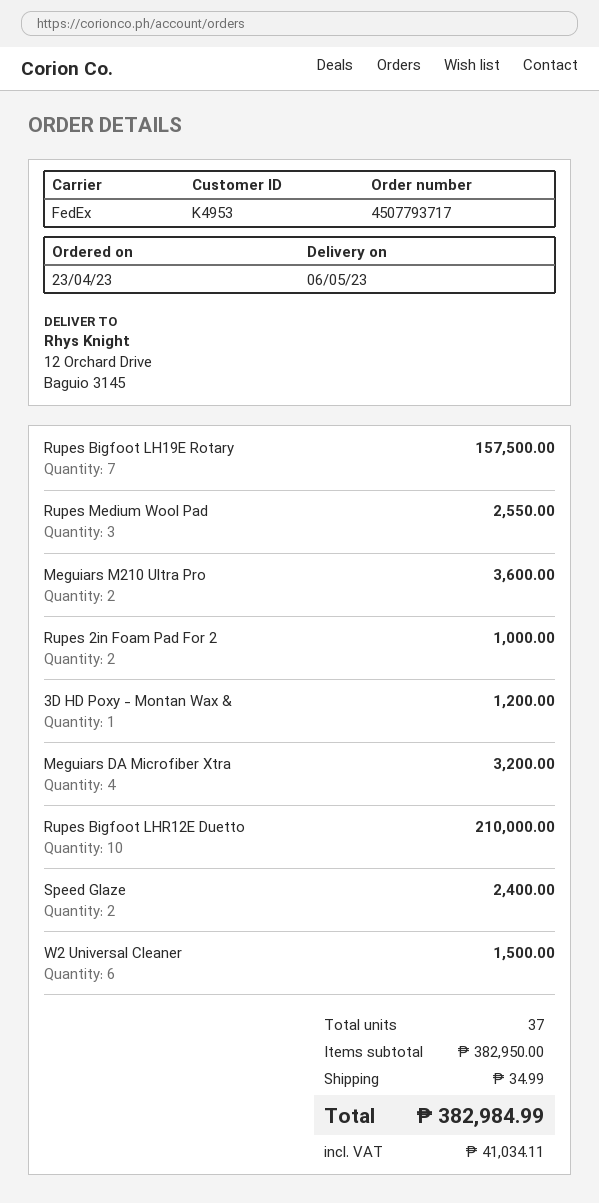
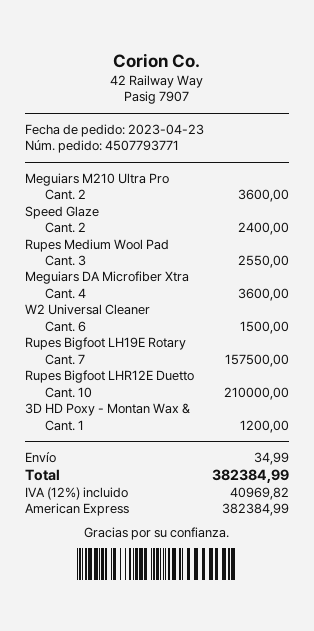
order number: 4507793717 -> 4507793771
Rupes 2in Foam Pad For 2: 2 for 1000.00 -> none
Meguiars DA Microfiber Xtra: 4 for 3200.00 -> 4 for 3600.00
tax: 41034.11 -> 40969.82
total: 382984.99 -> 382384.99

